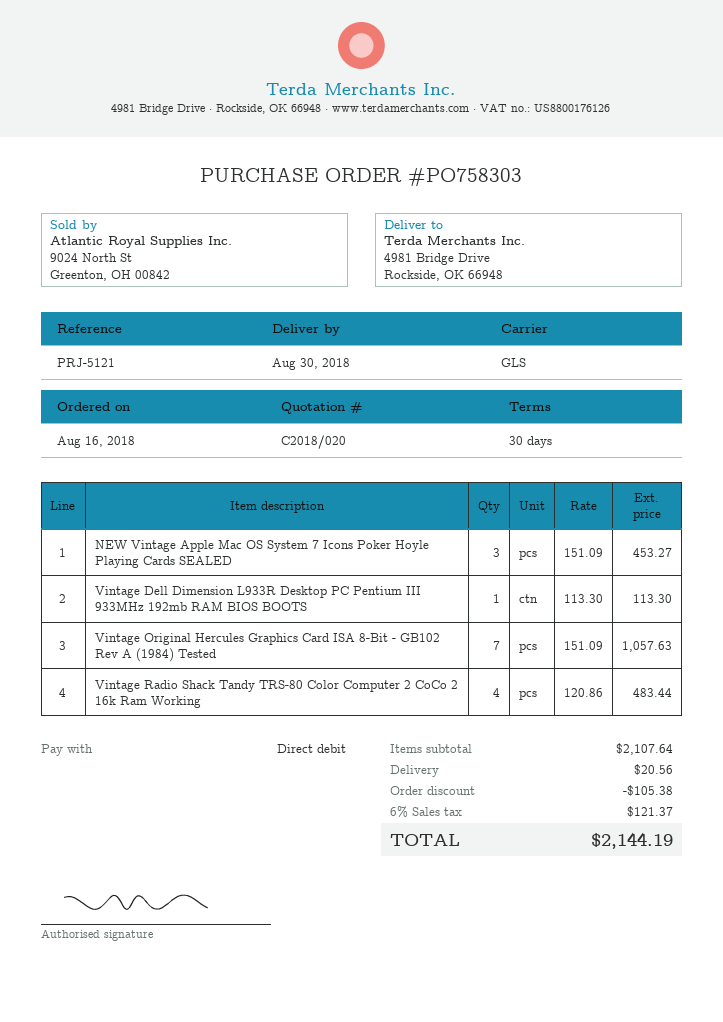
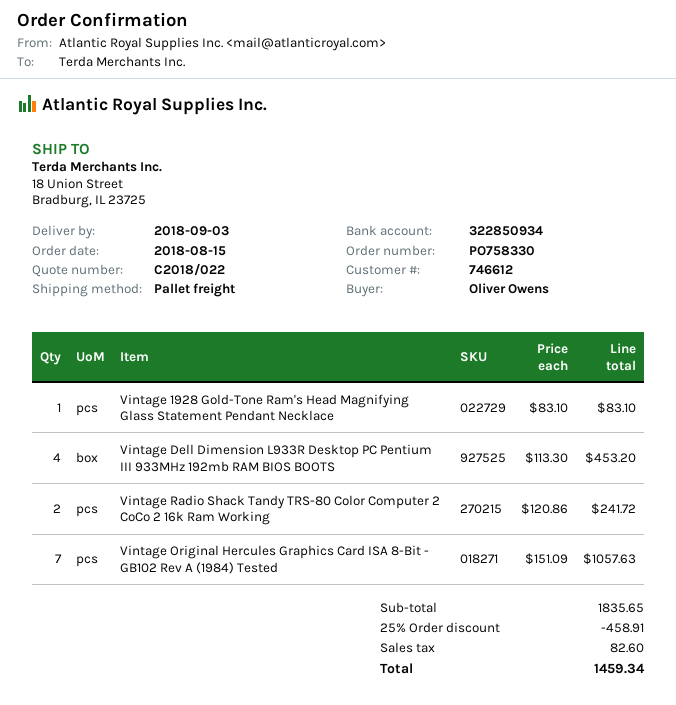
quote number: C2018/020 -> C2018/022
order number: PO758303 -> PO758330
order date: 2018-08-16 -> 2018-08-15
delivery date: 2018-08-30 -> 2018-09-03
shipping method: GLS -> pallet freight
ship to: 4981 Bridge Drive, Rockside, OK 66948 -> 18 Union Street, Bradburg, IL 23725
NEW Vintage Apple Mac OS System 7 Icons Poker Hoyle Playing Cards SEALED: 3 x 151.09 = 453.27 -> none
Vintage Dell Dimension L933R Desktop PC Pentium III 933MHz 192mb RAM BIOS BOOTS: 1 x 113.30 = 113.30 -> 4 x 113.30 = 453.20
Vintage Radio Shack Tandy TRS-80 Color Computer 2 CoCo 2 16k Ram Working: 4 x 120.86 = 483.44 -> 2 x 120.86 = 241.72
Vintage 1928 Gold-Tone Ram's Head Magnifying Glass Statement Pendant Necklace: none -> 1 x 83.10 = 83.10
subtotal: 2107.64 -> 1835.65
discount: 105.38 -> 458.91
shipping: 20.56 -> none
tax: 121.37 -> 82.60
total: 2144.19 -> 1459.34

